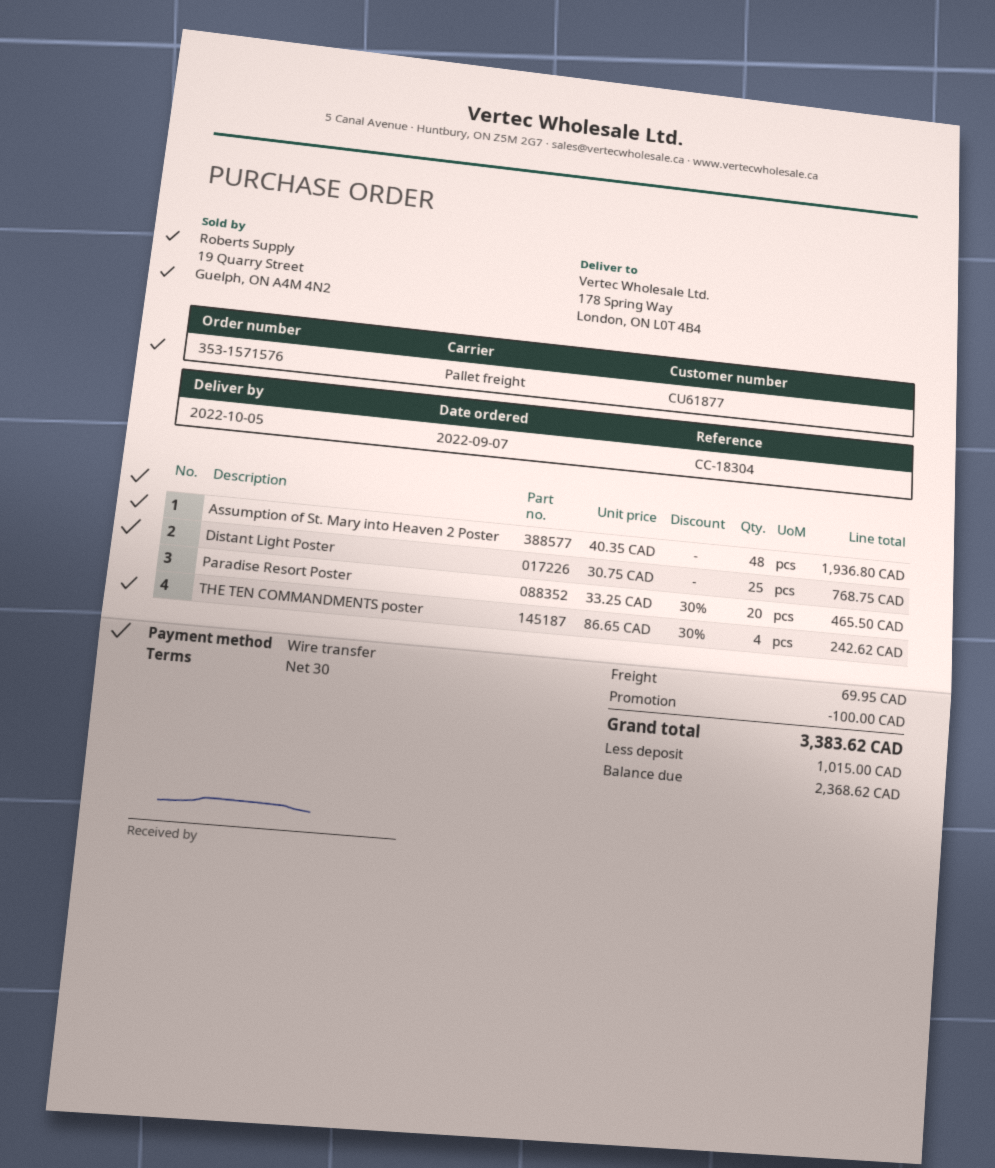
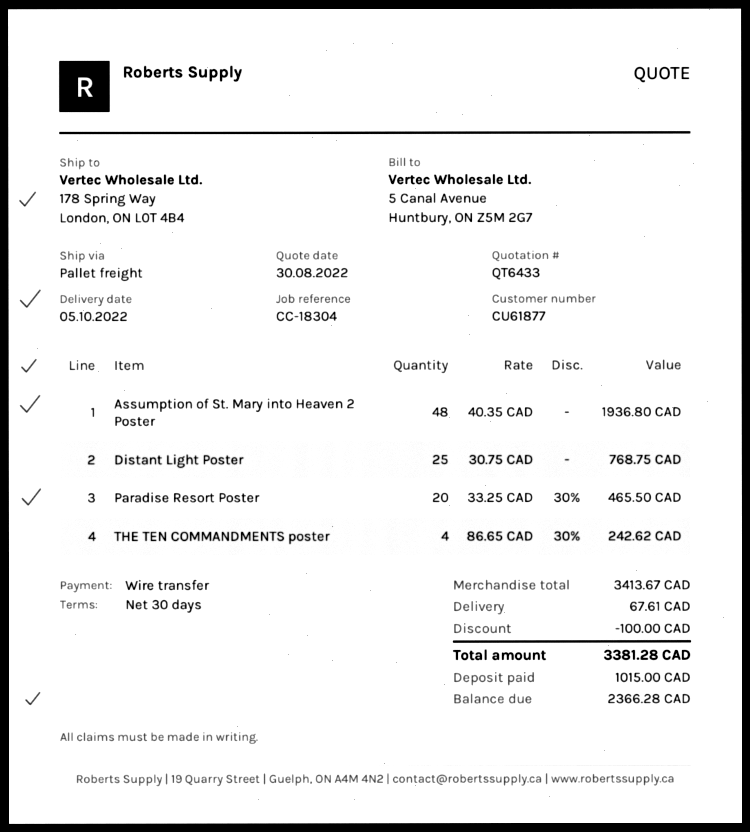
shipping: 69.95 -> 67.61
total: 3383.62 -> 3381.28
balance: 2368.62 -> 2366.28

